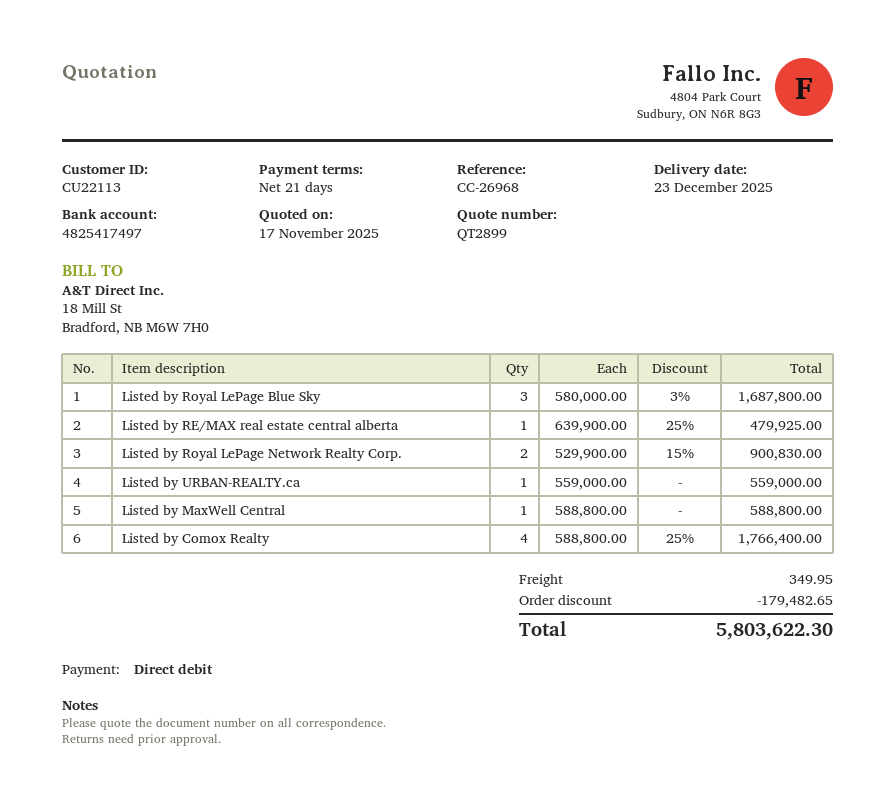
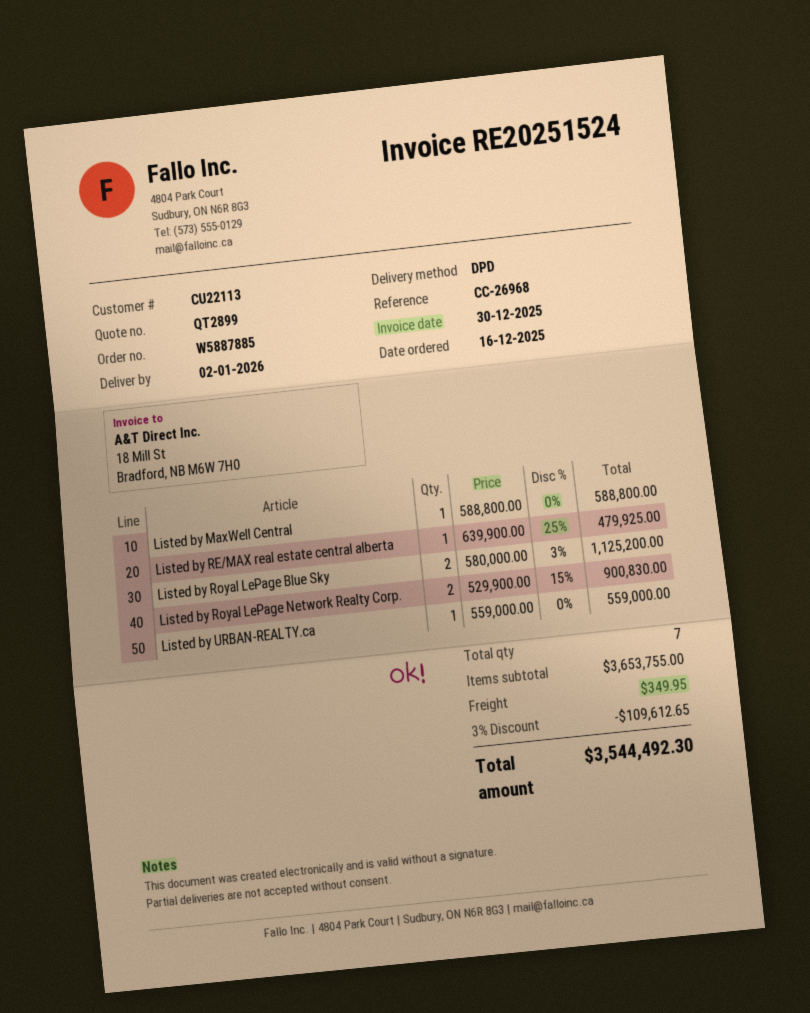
delivery date: 2025-12-23 -> 2026-01-02
Listed by Royal LePage Blue Sky: 3 x 580000.00 - 3% = 1687800.00 -> 2 x 580000.00 - 3% = 1125200.00
Listed by Comox Realty: 4 x 588800.00 - 25% = 1766400.00 -> none
discount: 179482.65 -> 109612.65
total: 5803622.30 -> 3544492.30

